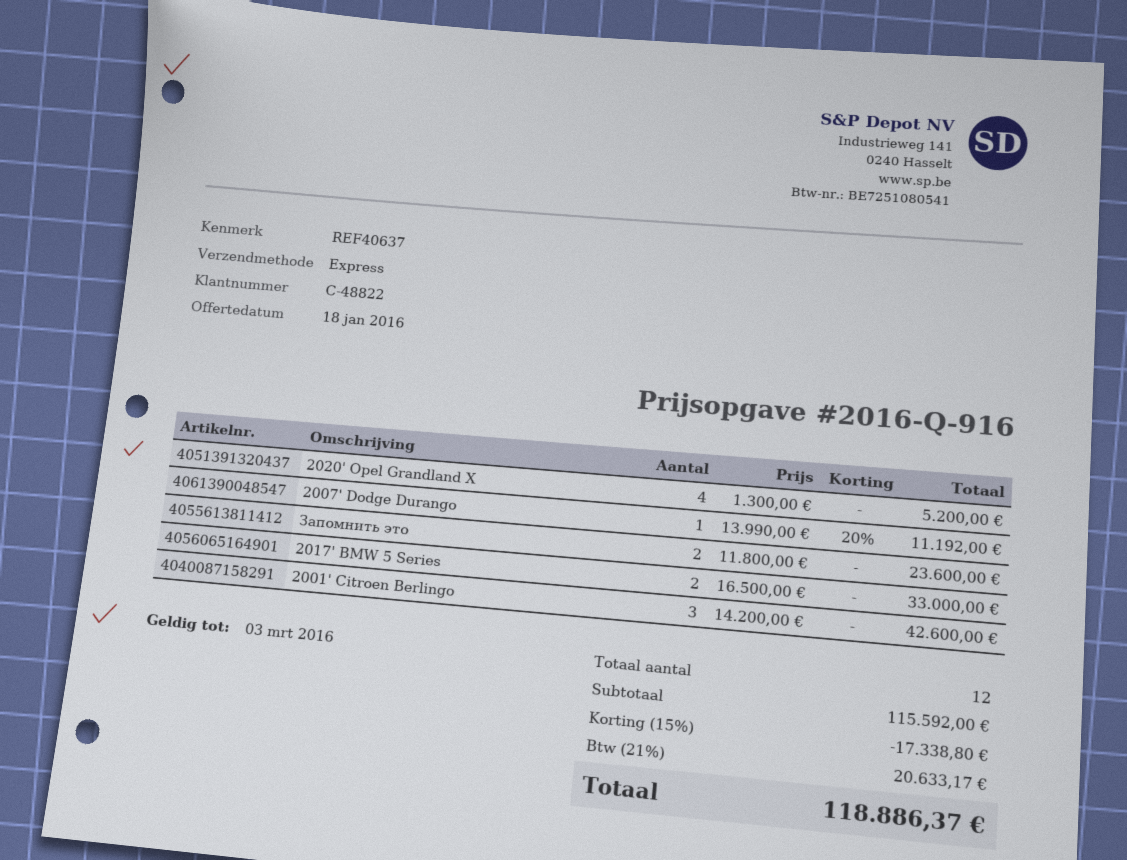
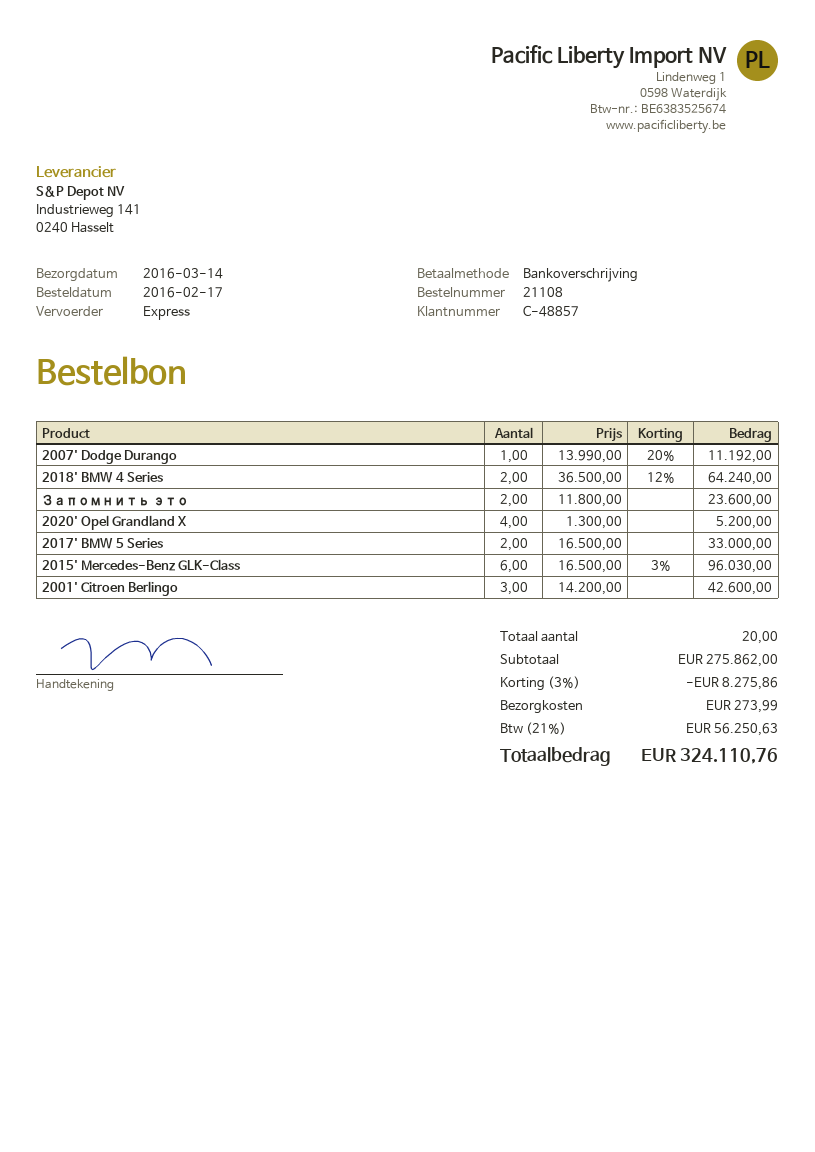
customer number: C-48822 -> C-48857
2018' BMW 4 Series: none -> 2 x 36500.00 - 12% = 64240.00
2015' Mercedes-Benz GLK-Class: none -> 6 x 16500.00 - 3% = 96030.00
total quantity: 12 -> 20
subtotal: 115592.00 -> 275862.00
discount: 15% = 17338.80 -> 3% = 8275.86
shipping: none -> 273.99
tax: 21% = 20633.17 -> 21% = 56250.63
total: 118886.37 -> 324110.76

